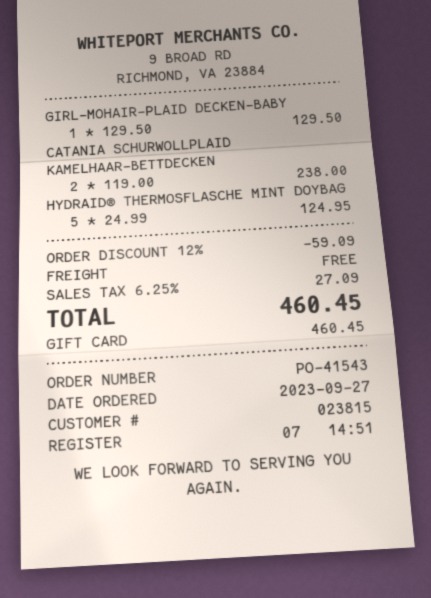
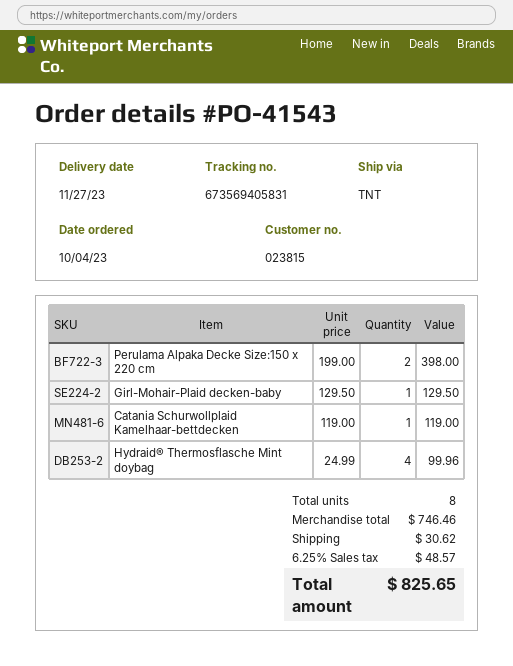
order date: 2023-09-27 -> 2023-10-04
CATANIA SCHURWOLLPLAID KAMELHAAR-BETTDECKEN: 2 x 119.00 = 238.00 -> 1 x 119.00 = 119.00
HYDRAID® THERMOSFLASCHE MINT DOYBAG: 5 x 24.99 = 124.95 -> 4 x 24.99 = 99.96
Perulama Alpaka Decke Size:150 x 220 cm: none -> 2 x 199.00 = 398.00
discount: 12% = 59.09 -> none
shipping: 0.00 -> 30.62
tax: 6.25% = 27.09 -> 6.25% = 48.57
total: 460.45 -> 825.65

